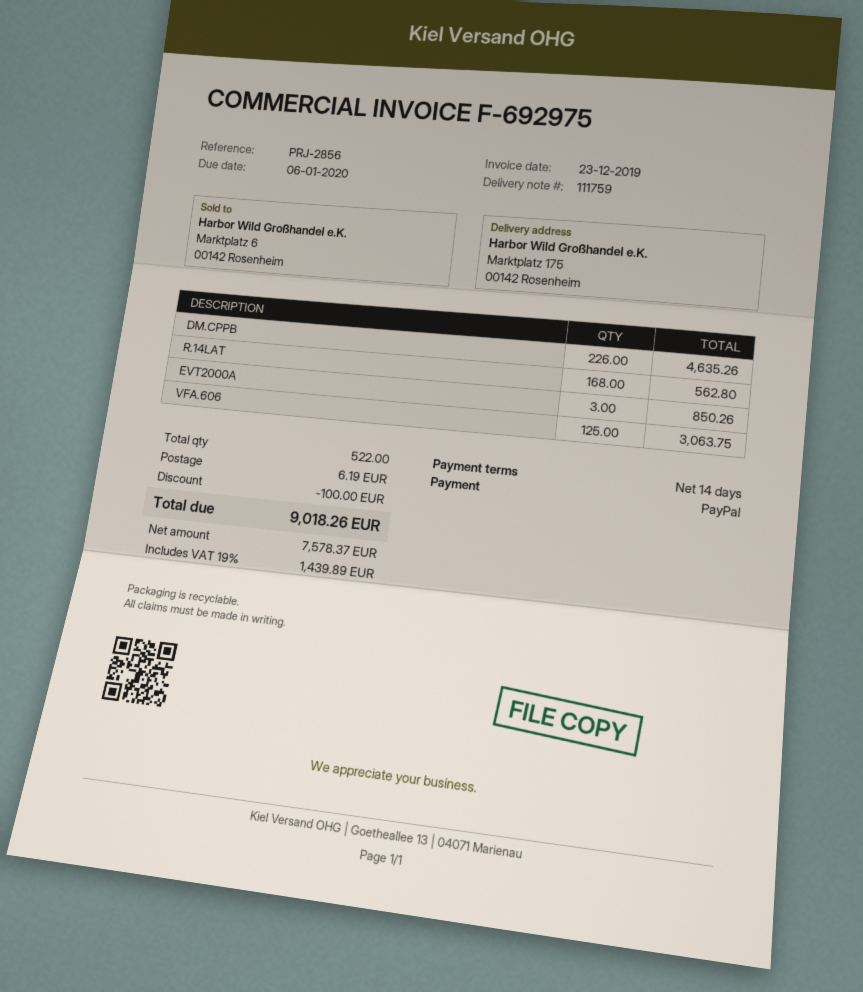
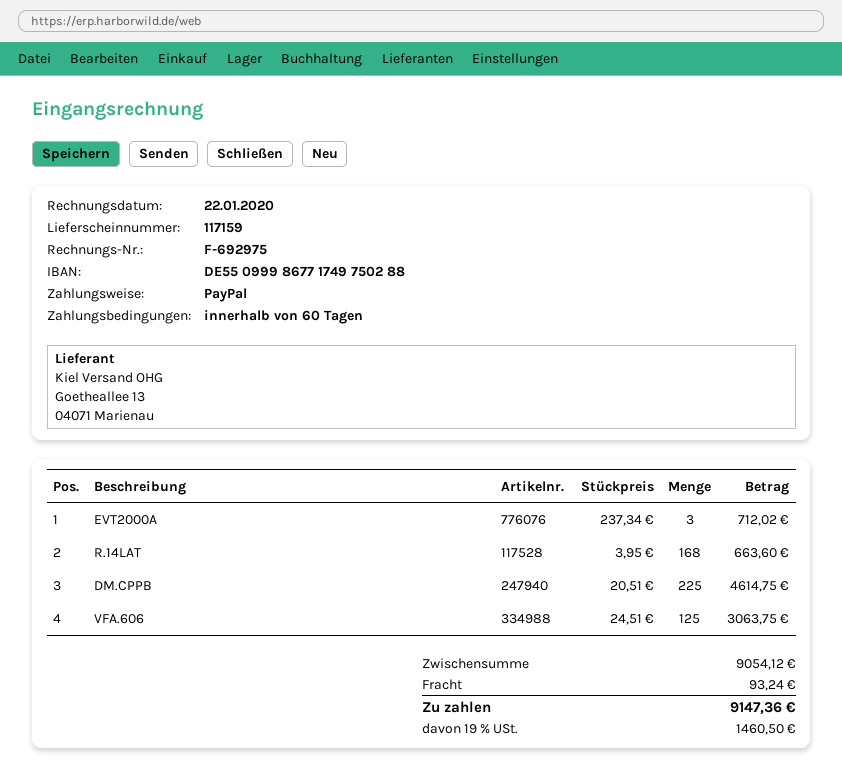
delivery note number: 111759 -> 117159
invoice date: 2019-12-23 -> 2020-01-22
payment terms: 14 days -> 60 days
DM.CPPB: 226 for 4635.26 -> 225 for 4614.75
R.14LAT: 168 for 562.80 -> 168 for 663.60
EVT2000A: 3 for 850.26 -> 3 for 712.02
discount: 100.00 -> none
shipping: 6.19 -> 93.24
tax: 19% = 1439.89 -> 19% = 1460.50
total: 9018.26 -> 9147.36

